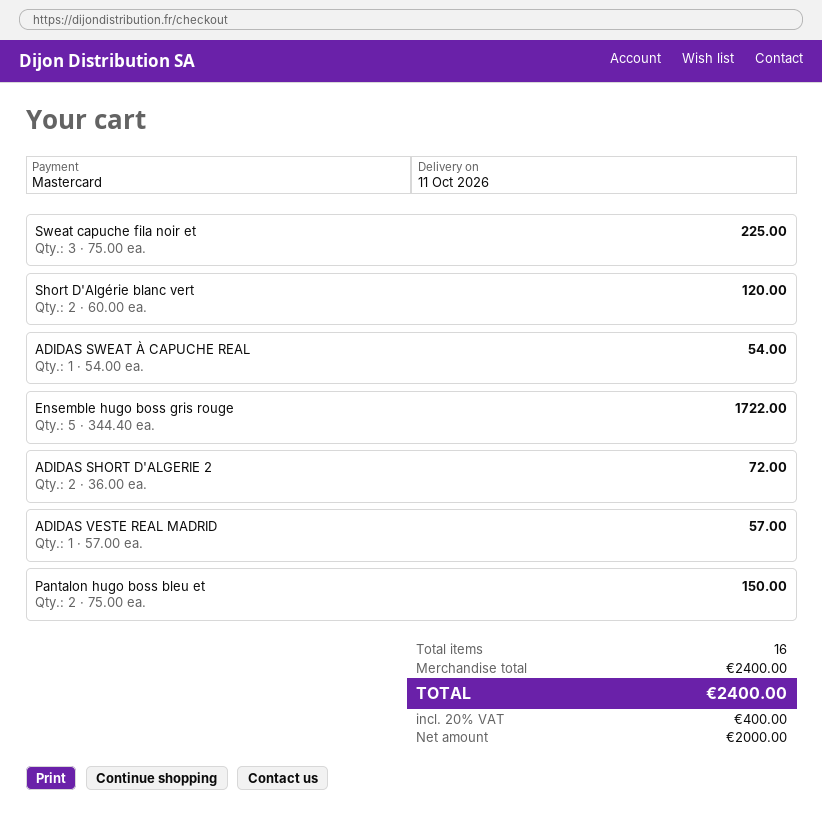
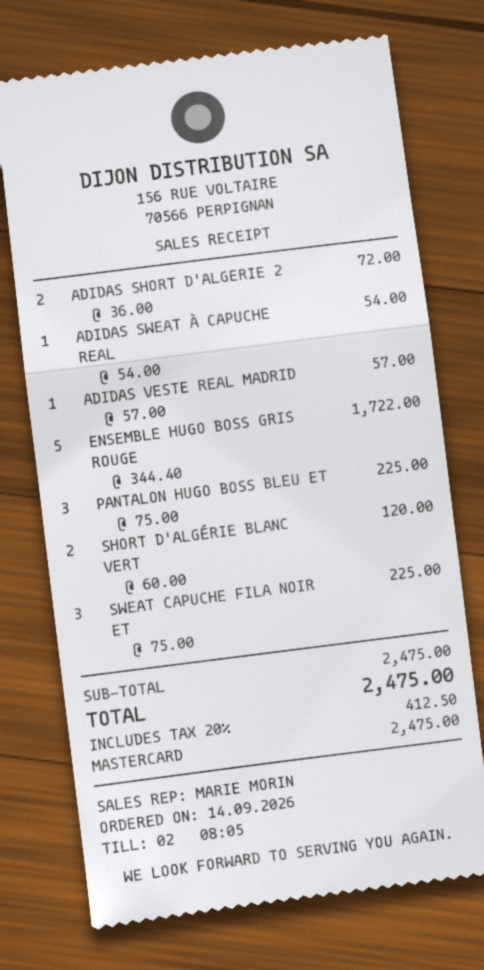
Pantalon hugo boss bleu et: 2 x 75.00 = 150.00 -> 3 x 75.00 = 225.00
subtotal: 2400.00 -> 2475.00
tax: 20% = 400.00 -> 20% = 412.50
total: 2400.00 -> 2475.00

